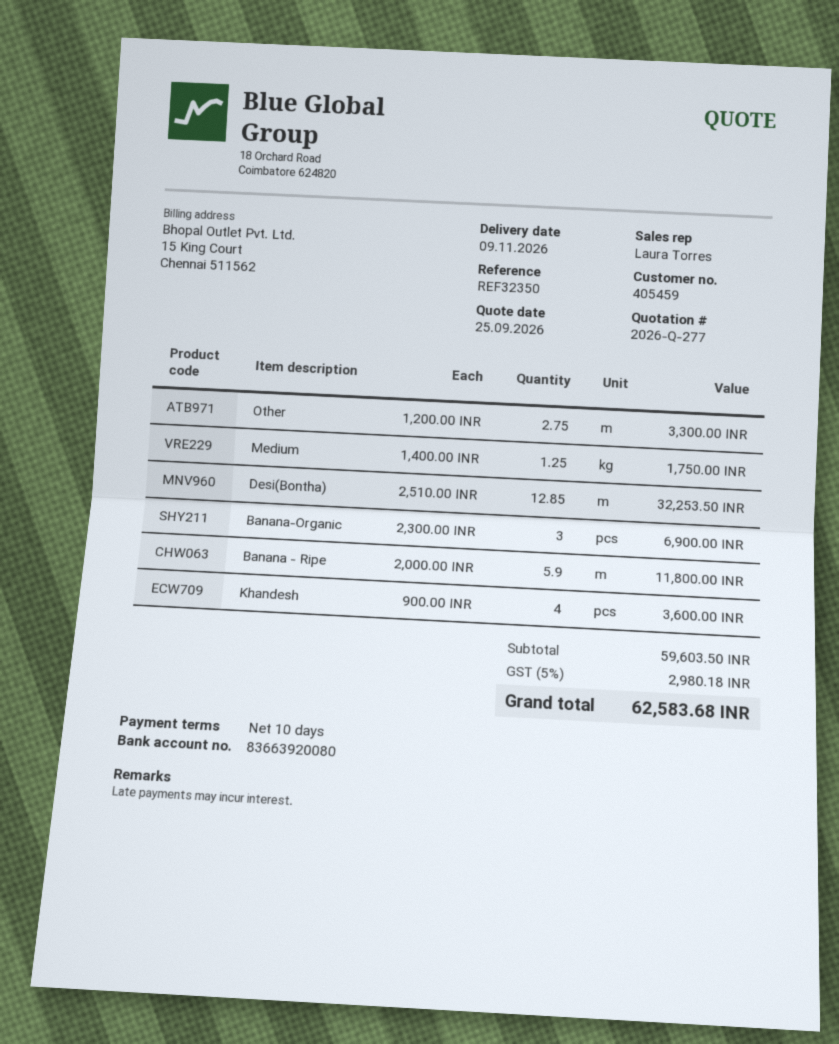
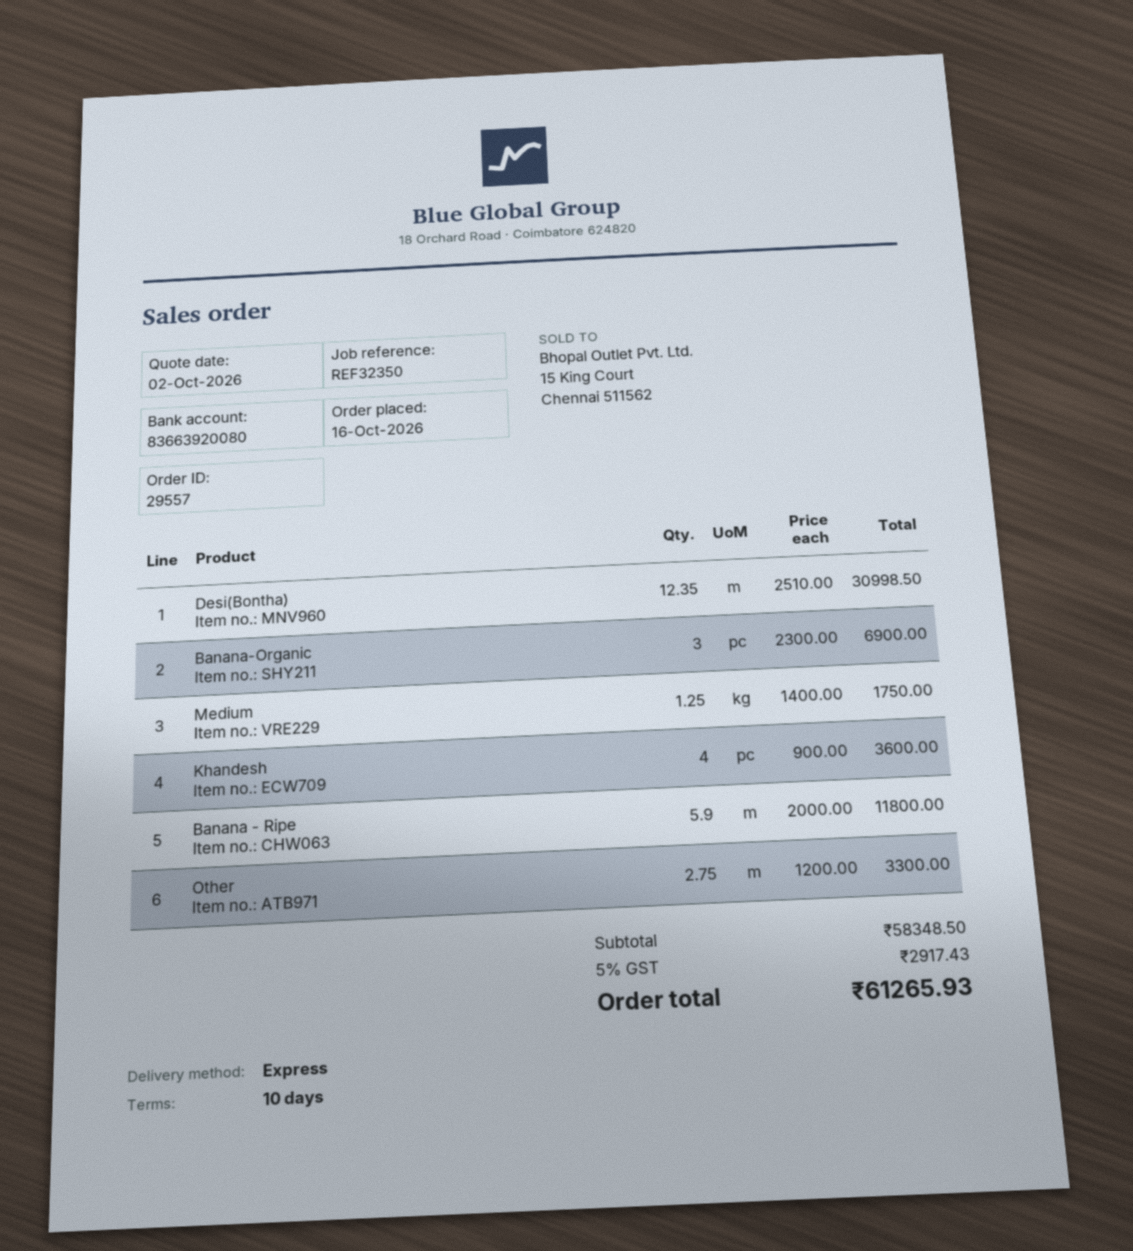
quote date: 2026-09-25 -> 2026-10-02
Desi(Bontha): 12.85 x 2510.00 = 32253.50 -> 12.35 x 2510.00 = 30998.50
subtotal: 59603.50 -> 58348.50
tax: 5% = 2980.18 -> 5% = 2917.43
total: 62583.68 -> 61265.93

